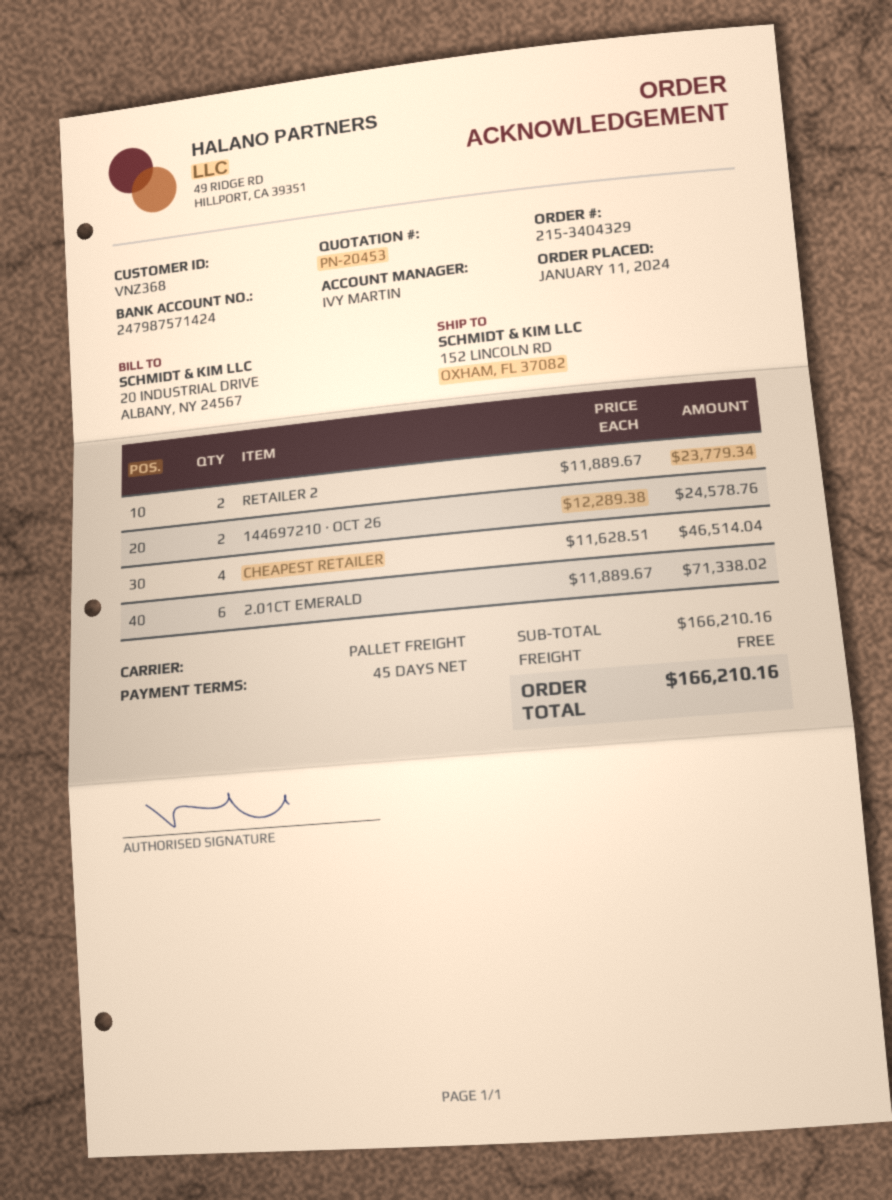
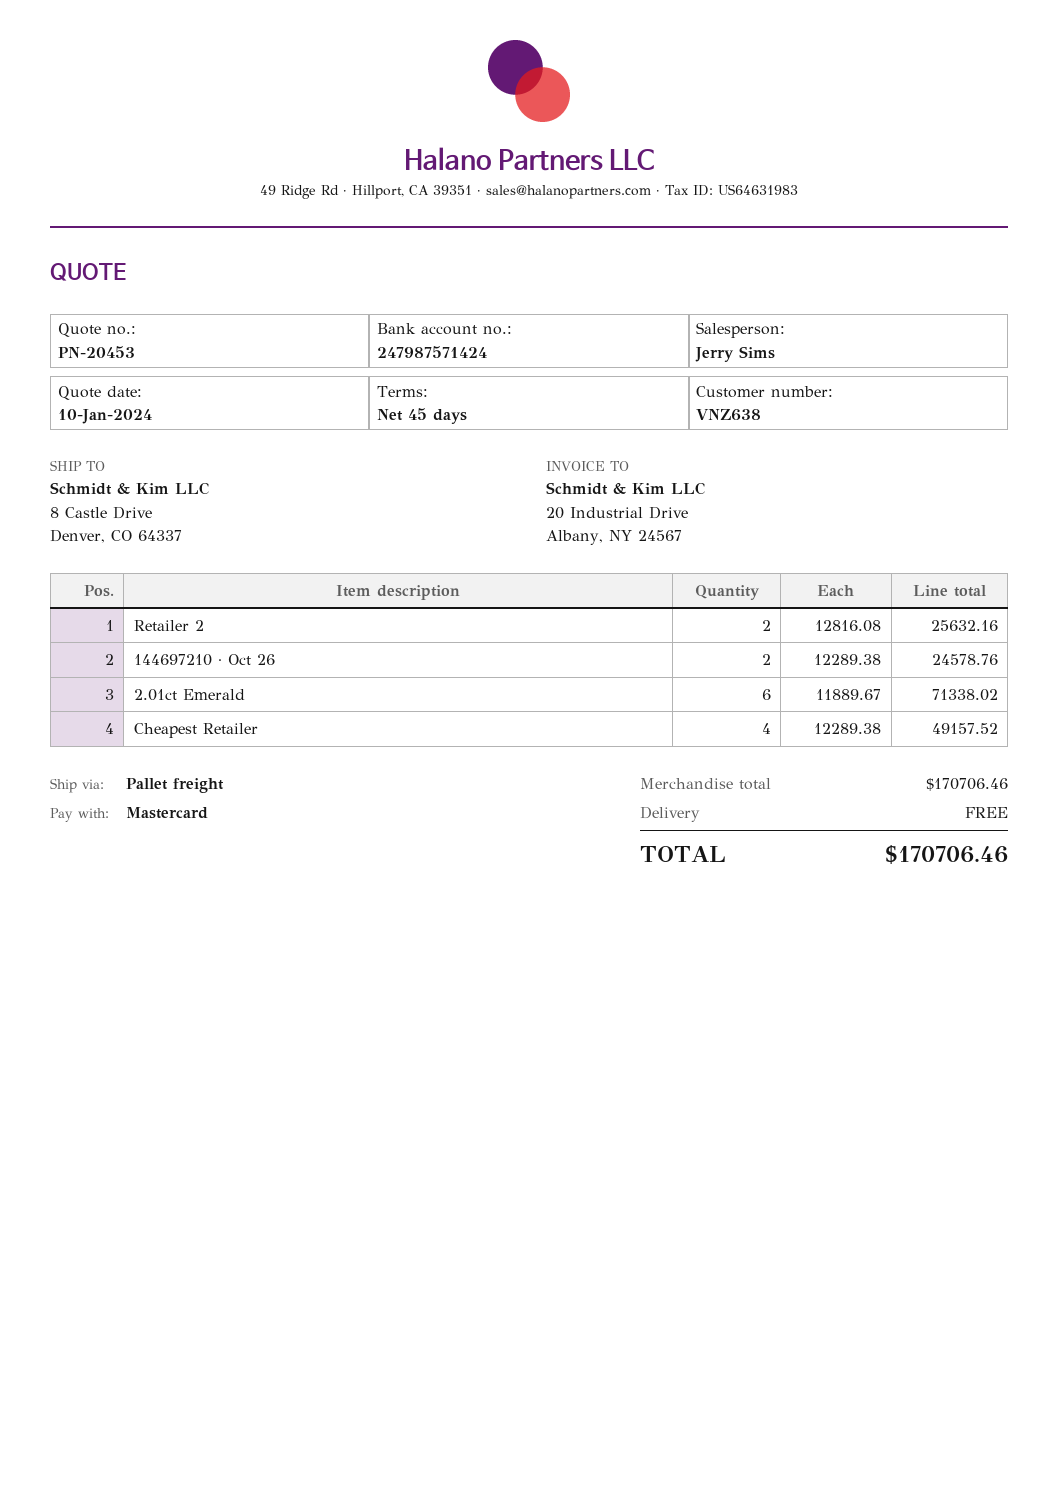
customer number: VNZ368 -> VNZ638
sales rep: IVY MARTIN -> Jerry Sims
ship to: 152 LINCOLN RD, OXHAM, FL 37082 -> 8 Castle Drive, Denver, CO 64337
RETAILER 2: 2 x 11889.67 = 23779.34 -> 2 x 12816.08 = 25632.16
CHEAPEST RETAILER: 4 x 11628.51 = 46514.04 -> 4 x 12289.38 = 49157.52
subtotal: 166210.16 -> 170706.46
total: 166210.16 -> 170706.46

